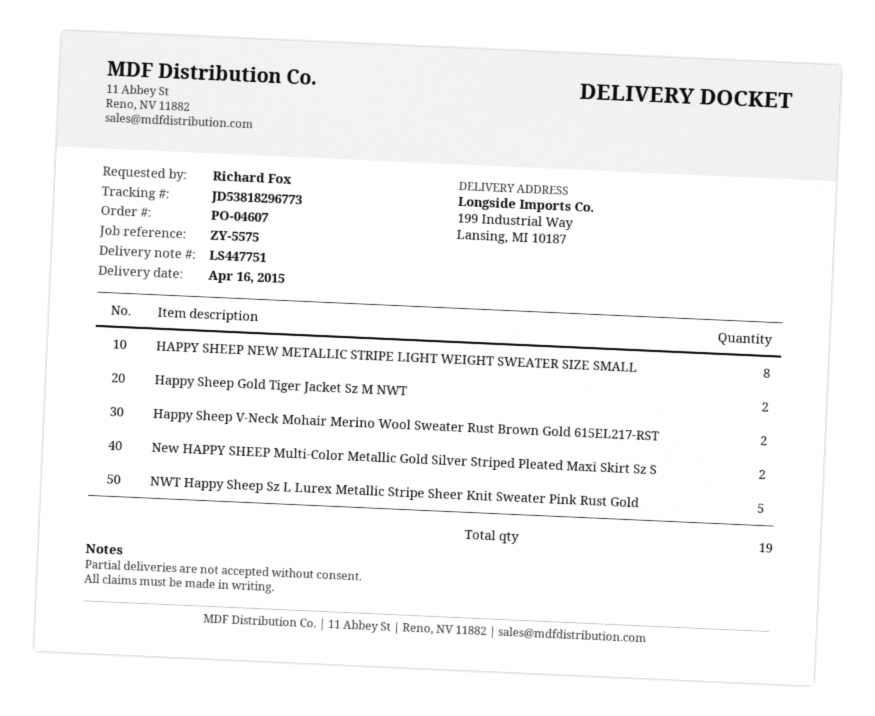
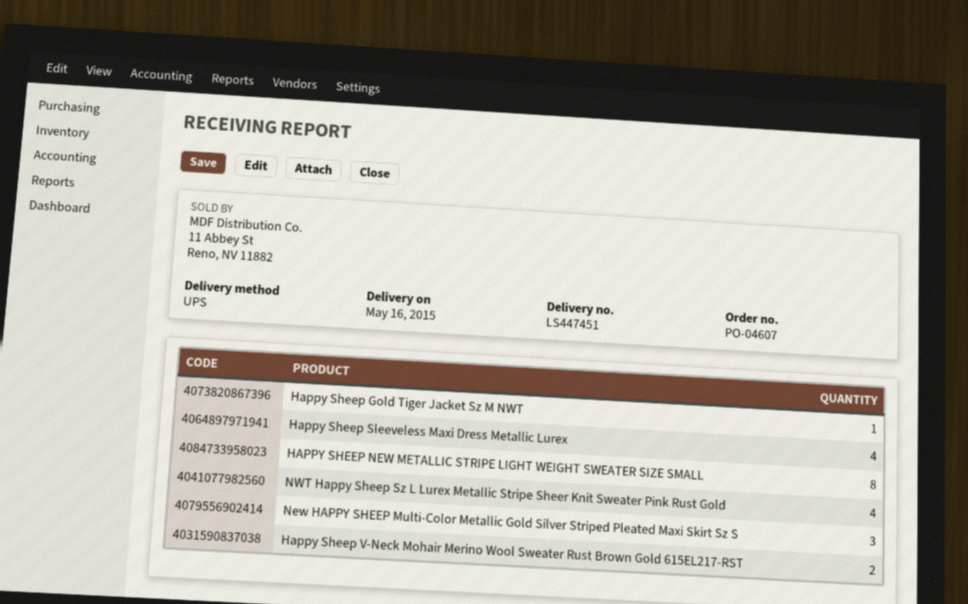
delivery note number: LS447751 -> LS447451
delivery date: 2015-04-16 -> 2015-05-16
Happy Sheep Gold Tiger Jacket Sz M NWT: 2 -> 1
New HAPPY SHEEP Multi-Color Metallic Gold Silver Striped Pleated Maxi Skirt Sz S: 2 -> 3
NWT Happy Sheep Sz L Lurex Metallic Stripe Sheer Knit Sweater Pink Rust Gold: 5 -> 4
Happy Sheep Sleeveless Maxi Dress Metallic Lurex: none -> 4

